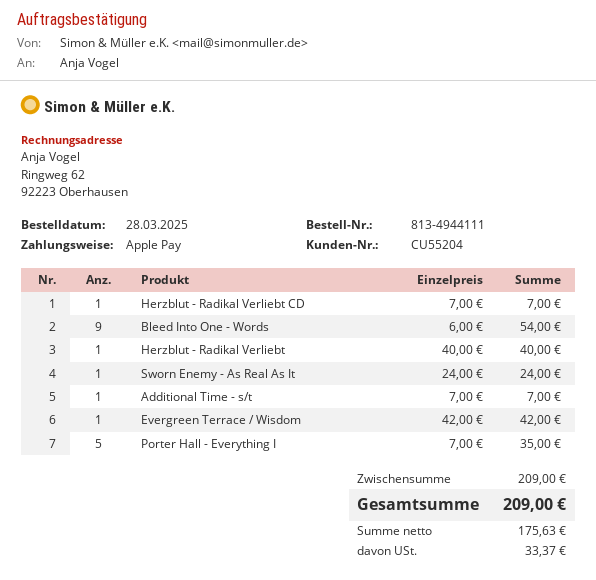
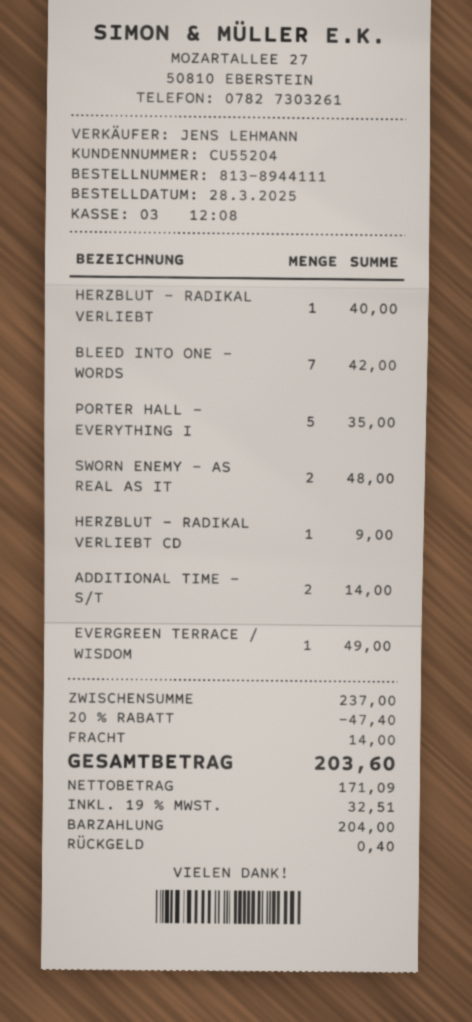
order number: 813-4944111 -> 813-8944111
payment method: Apple Pay -> cash
Herzblut - Radikal Verliebt CD: 1 for 7.00 -> 1 for 9.00
Bleed Into One - Words: 9 for 54.00 -> 7 for 42.00
Sworn Enemy - As Real As It: 1 for 24.00 -> 2 for 48.00
Additional Time - s/t: 1 for 7.00 -> 2 for 14.00
Evergreen Terrace / Wisdom: 1 for 42.00 -> 1 for 49.00
subtotal: 209.00 -> 237.00
discount: none -> 20% = 47.40
shipping: none -> 14.00
net: 175.63 -> 171.09
tax: 33.37 -> 32.51
total: 209.00 -> 203.60

